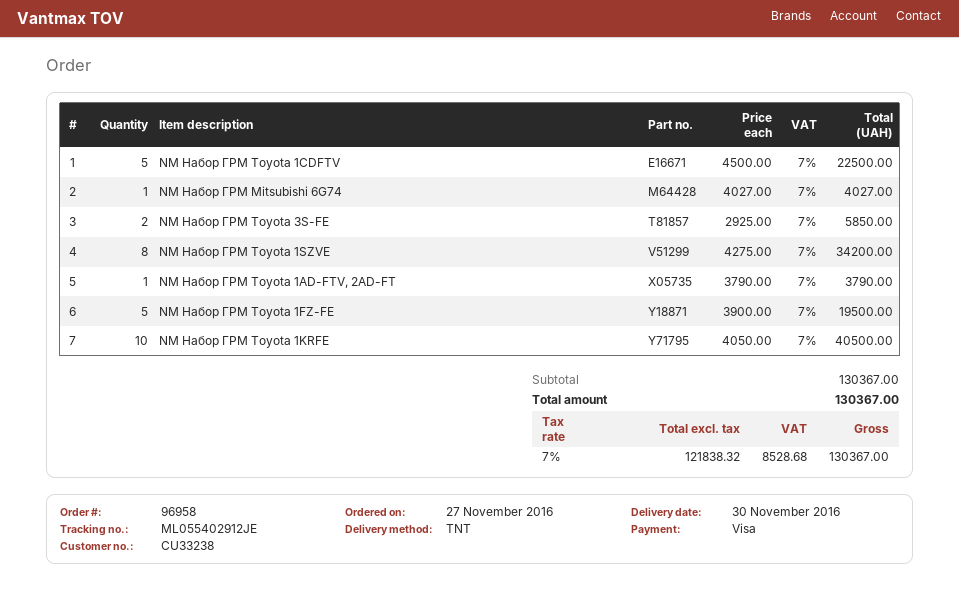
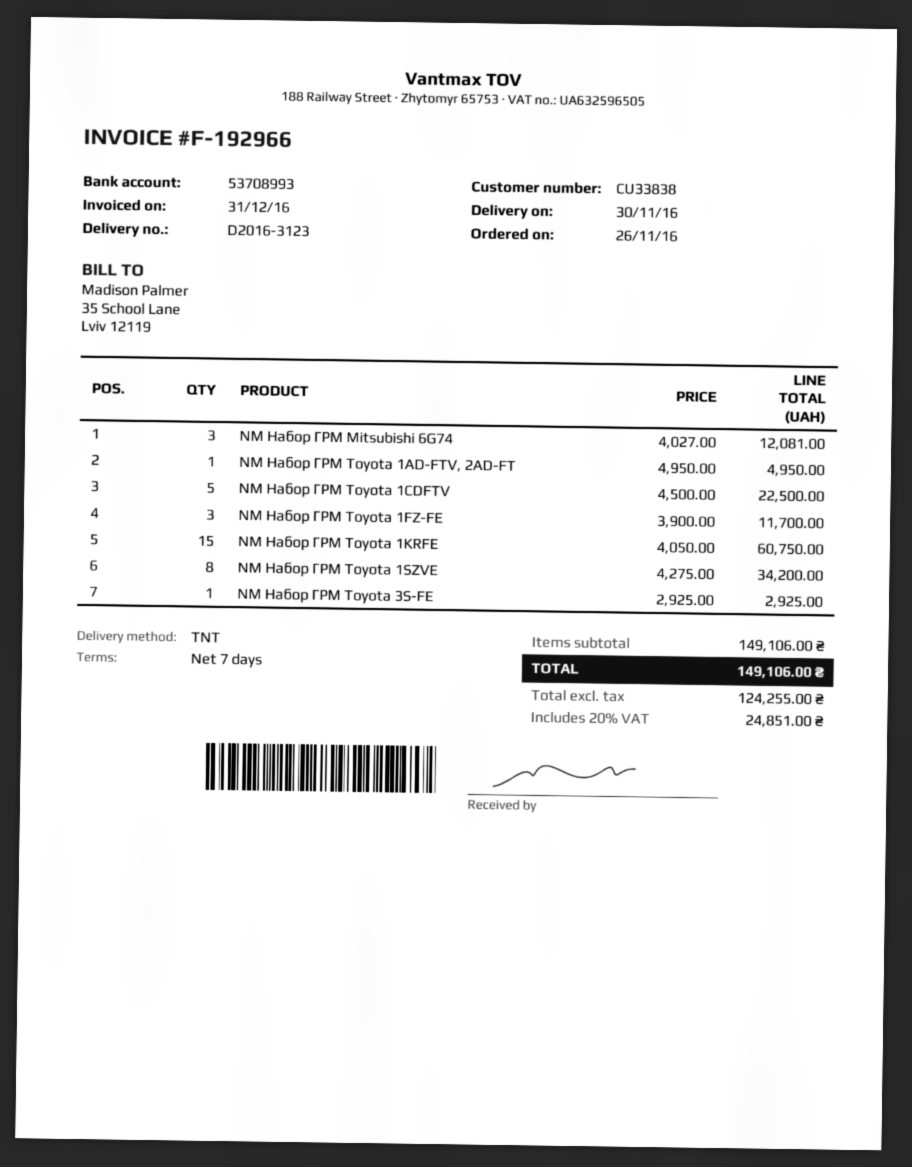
order date: 2016-11-27 -> 2016-11-26
customer number: CU33238 -> CU33838
NM Набор ГРМ Mitsubishi 6G74: 1 x 4027.00 = 4027.00 -> 3 x 4027.00 = 12081.00
NM Набор ГРМ Toyota 3S-FE: 2 x 2925.00 = 5850.00 -> 1 x 2925.00 = 2925.00
NM Набор ГРМ Toyota 1AD-FTV, 2AD-FT: 1 x 3790.00 = 3790.00 -> 1 x 4950.00 = 4950.00
NM Набор ГРМ Toyota 1FZ-FE: 5 x 3900.00 = 19500.00 -> 3 x 3900.00 = 11700.00
NM Набор ГРМ Toyota 1KRFE: 10 x 4050.00 = 40500.00 -> 15 x 4050.00 = 60750.00
subtotal: 130367.00 -> 149106.00
net: 121838.32 -> 124255.00
tax: 7% = 8528.68 -> 20% = 24851.00
total: 130367.00 -> 149106.00

